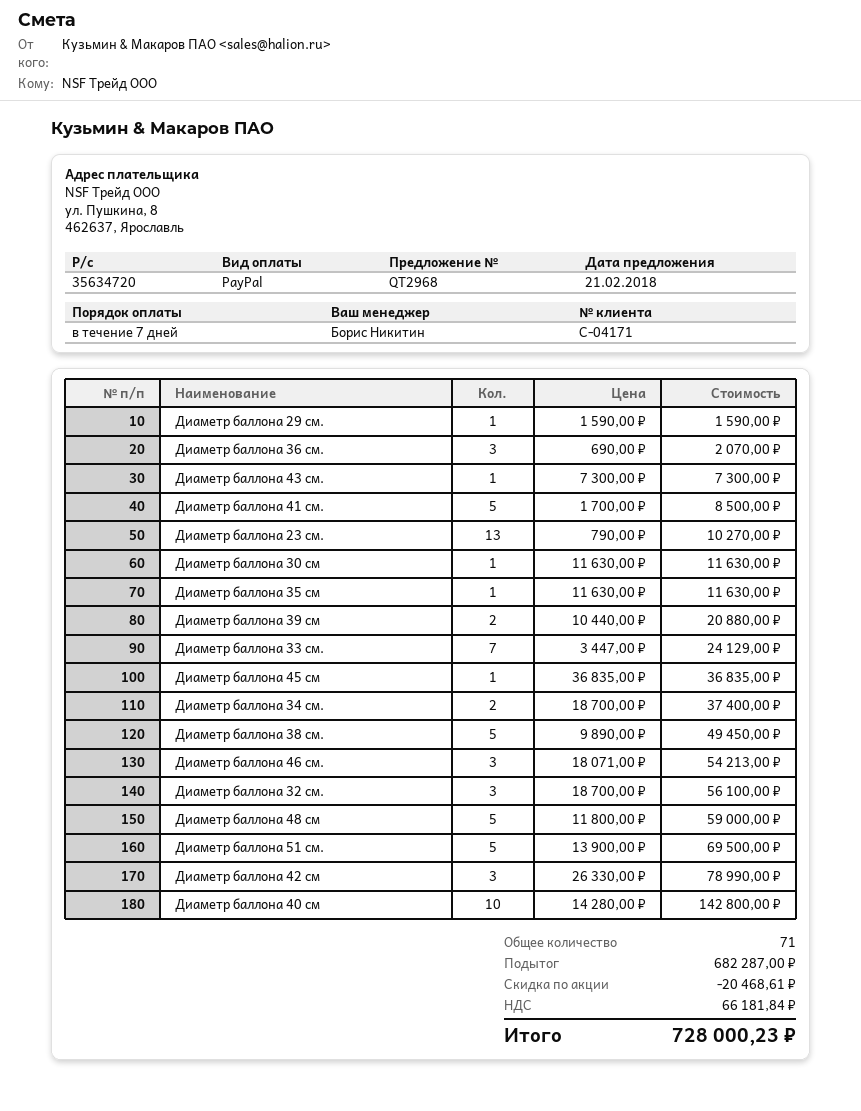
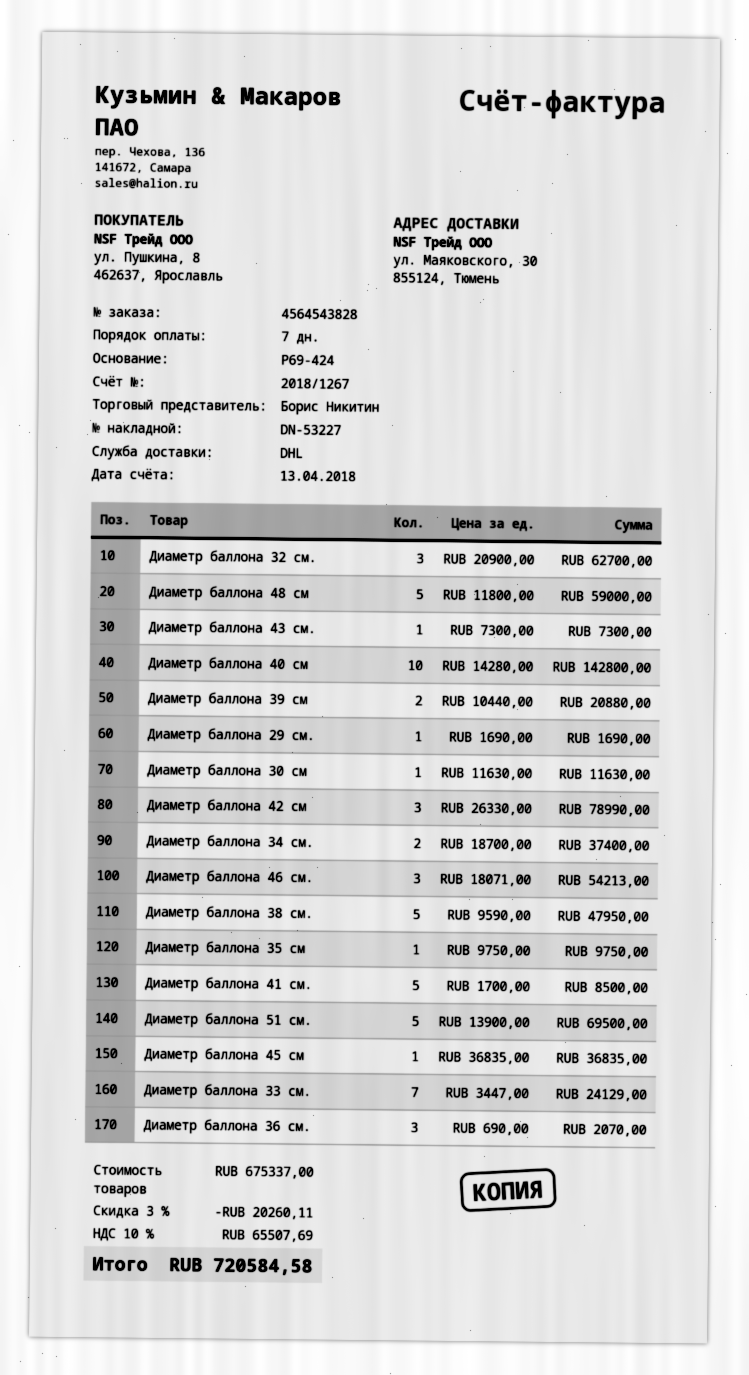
Диаметр баллона 29 см.: 1 x 1590.00 = 1590.00 -> 1 x 1690.00 = 1690.00
Диаметр баллона 23 см.: 13 x 790.00 = 10270.00 -> none
Диаметр баллона 35 см: 1 x 11630.00 = 11630.00 -> 1 x 9750.00 = 9750.00
Диаметр баллона 38 см.: 5 x 9890.00 = 49450.00 -> 5 x 9590.00 = 47950.00
Диаметр баллона 32 см.: 3 x 18700.00 = 56100.00 -> 3 x 20900.00 = 62700.00
subtotal: 682287.00 -> 675337.00
discount: 20468.61 -> 20260.11
tax: 66181.84 -> 65507.69
total: 728000.23 -> 720584.58

